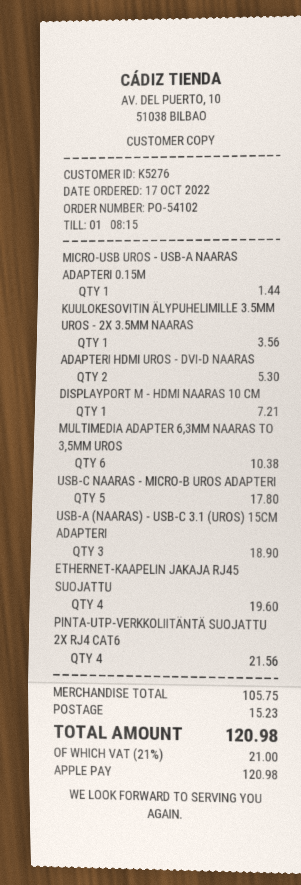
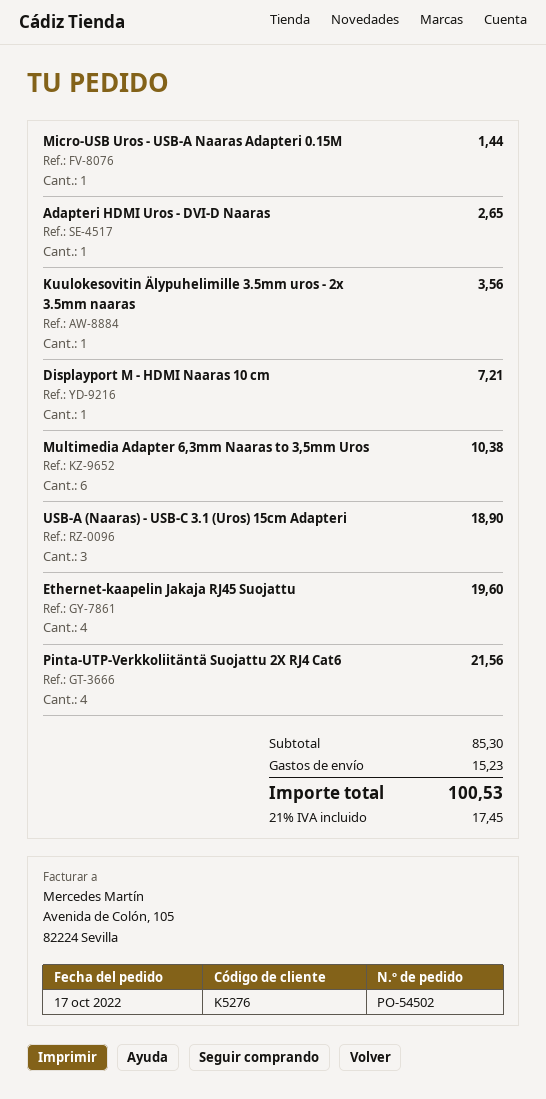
order number: PO-54102 -> PO-54502
ADAPTERI HDMI UROS - DVI-D NAARAS: 2 for 5.30 -> 1 for 2.65
USB-C NAARAS - MICRO-B UROS ADAPTERI: 5 for 17.80 -> none
subtotal: 105.75 -> 85.30
tax: 21% = 21.00 -> 21% = 17.45
total: 120.98 -> 100.53

